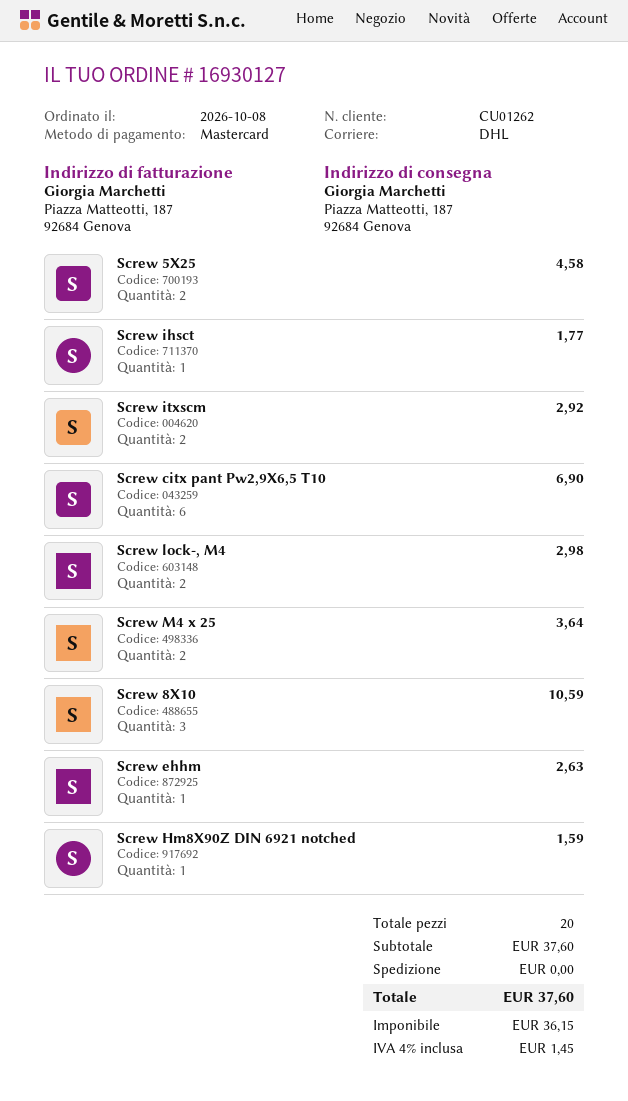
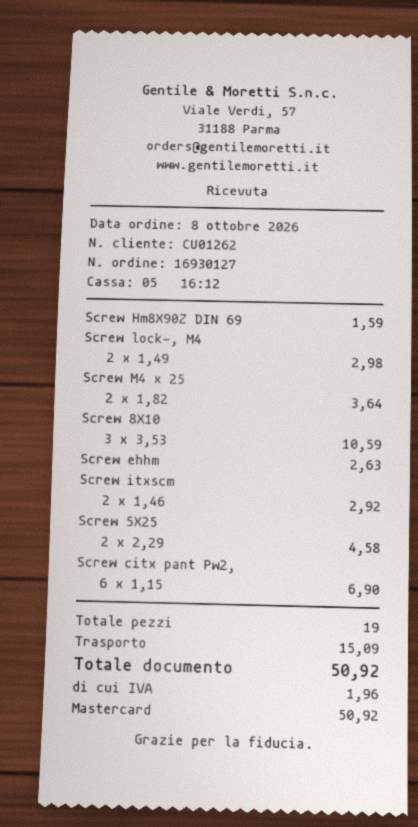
Screw ihsct: 1 for 1.77 -> none
total quantity: 20 -> 19
shipping: 0.00 -> 15.09
tax: 1.45 -> 1.96
total: 37.60 -> 50.92

